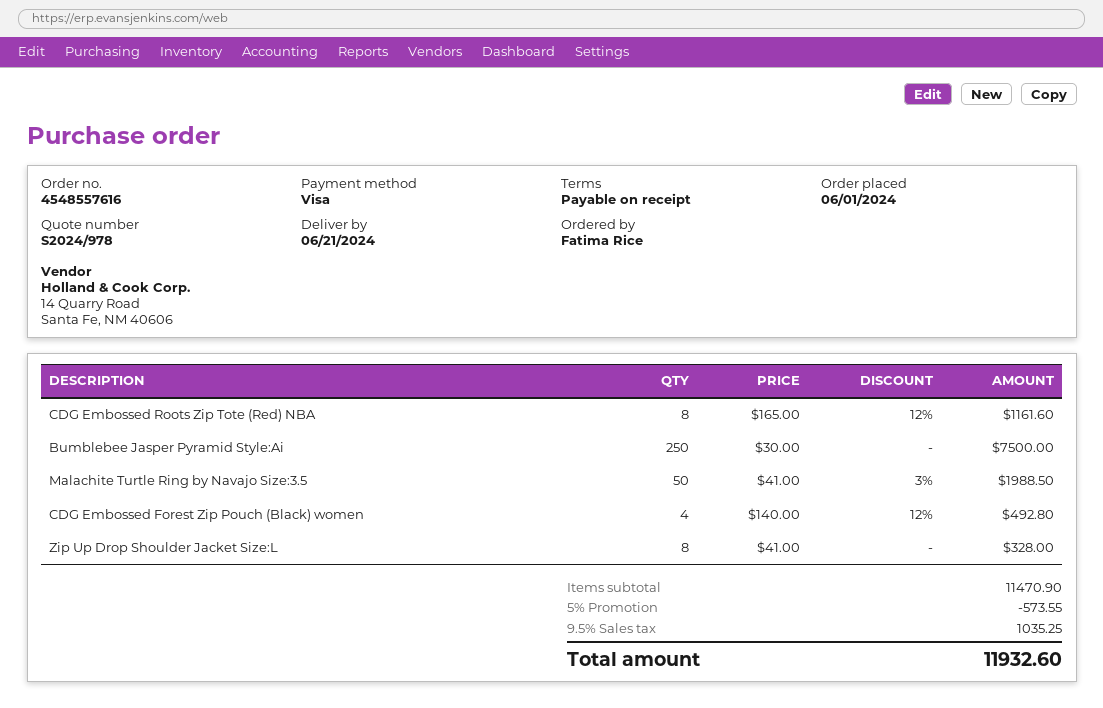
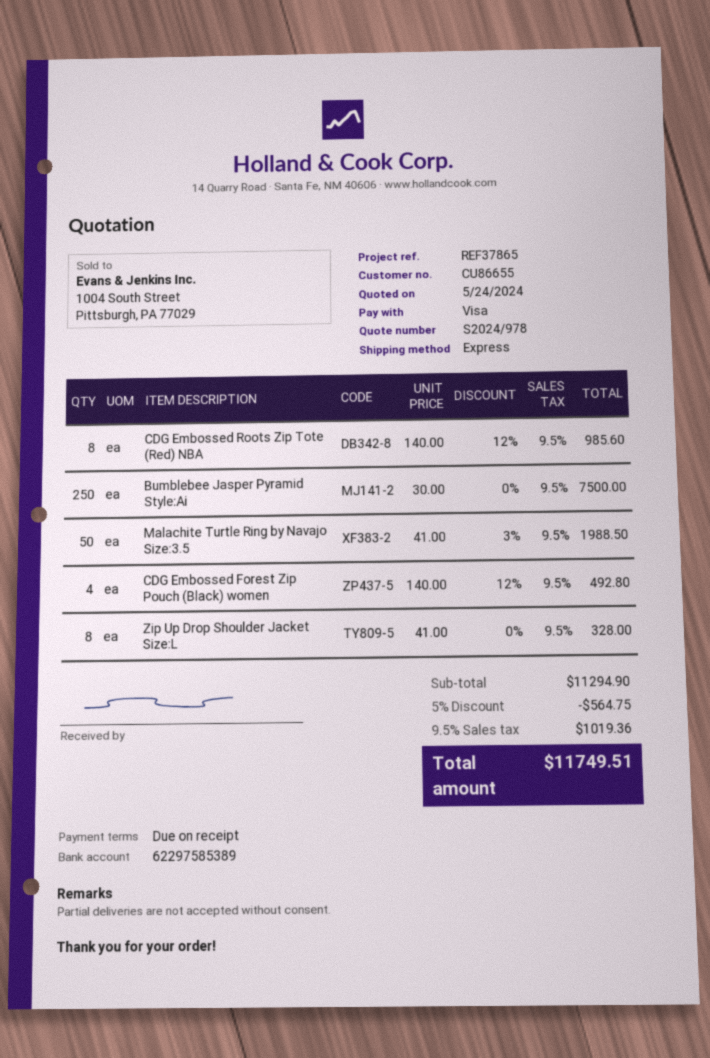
CDG Embossed Roots Zip Tote (Red) NBA: 8 x 165.00 - 12% = 1161.60 -> 8 x 140.00 - 12% = 985.60
subtotal: 11470.90 -> 11294.90
discount: 5% = 573.55 -> 5% = 564.75
tax: 9.5% = 1035.25 -> 9.5% = 1019.36
total: 11932.60 -> 11749.51

